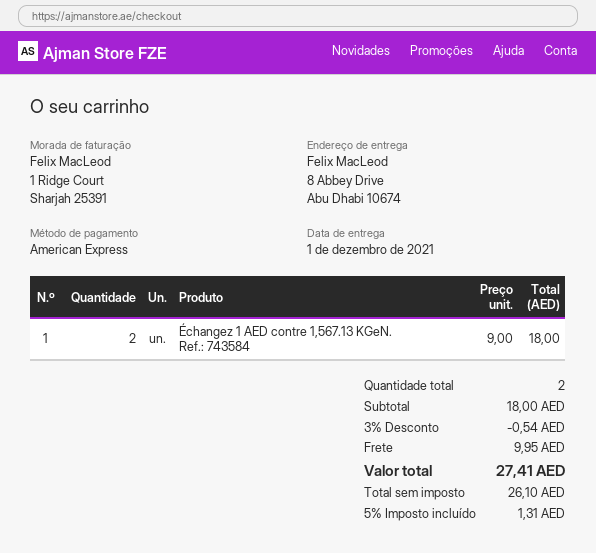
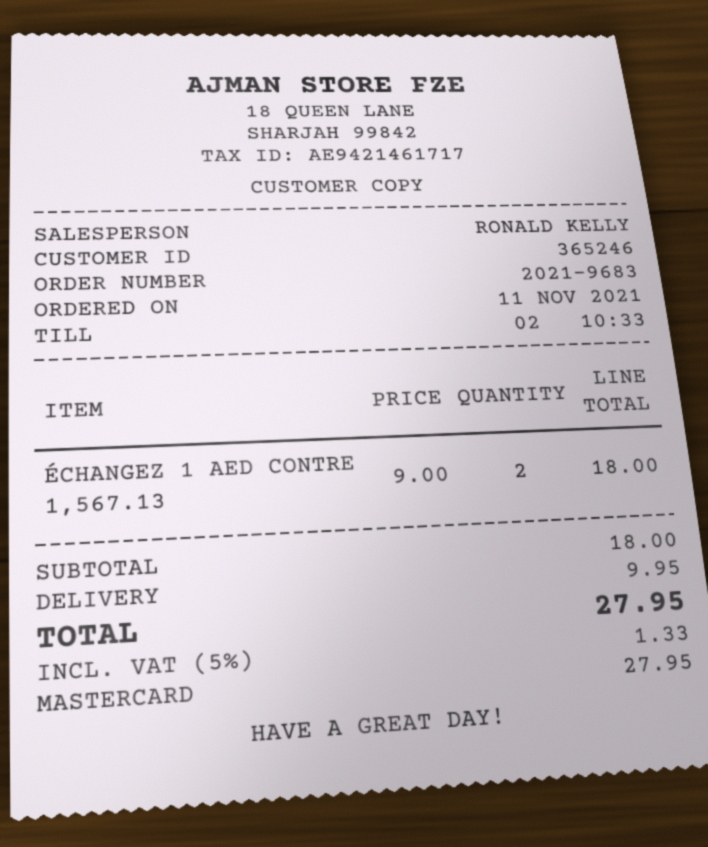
payment method: American Express -> Mastercard
discount: 3% = 0.54 -> none
tax: 5% = 1.31 -> 5% = 1.33
total: 27.41 -> 27.95

